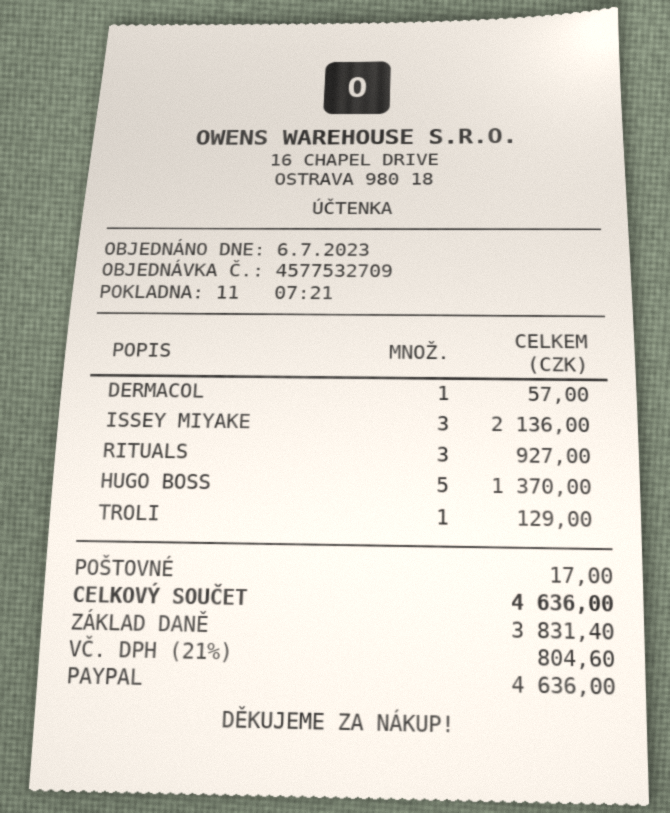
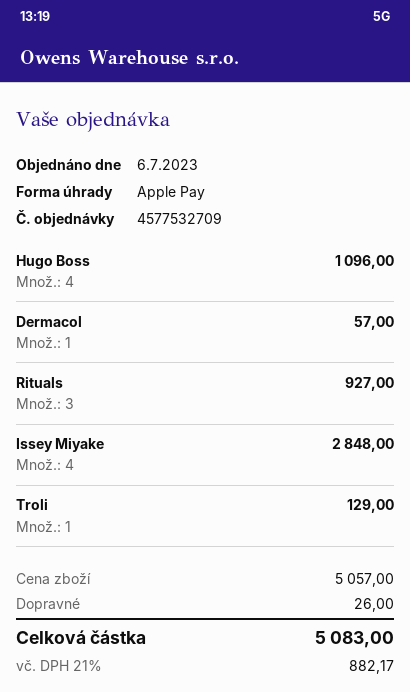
payment method: PayPal -> Apple Pay
ISSEY MIYAKE: 3 for 2136.00 -> 4 for 2848.00
HUGO BOSS: 5 for 1370.00 -> 4 for 1096.00
shipping: 17.00 -> 26.00
tax: 21% = 804.60 -> 21% = 882.17
total: 4636.00 -> 5083.00

